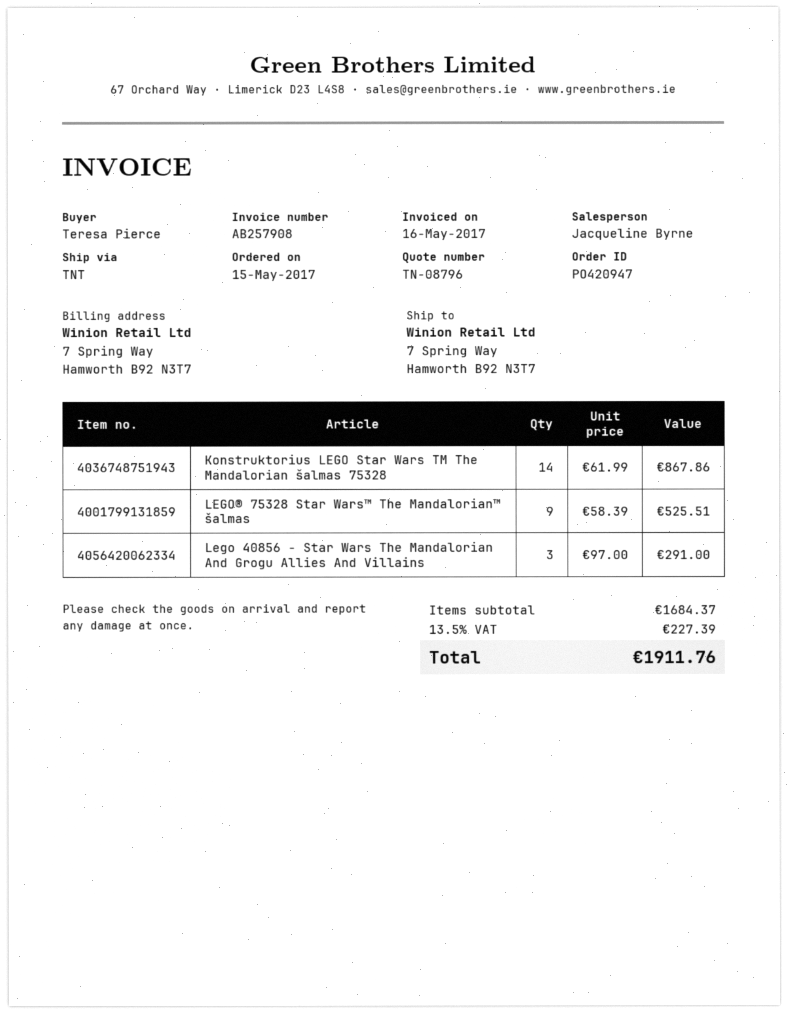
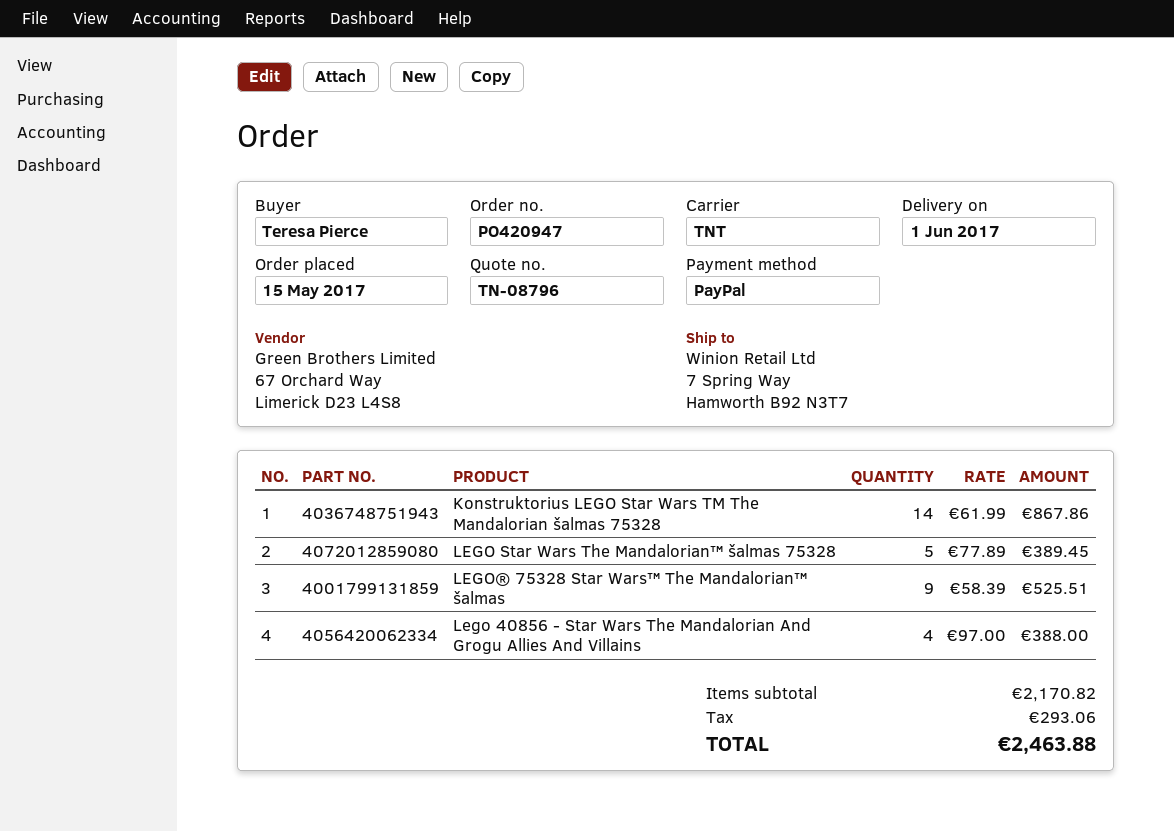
Lego 40856 - Star Wars The Mandalorian And Grogu Allies And Villains: 3 x 97.00 = 291.00 -> 4 x 97.00 = 388.00
LEGO Star Wars The Mandalorian™ šalmas 75328: none -> 5 x 77.89 = 389.45
subtotal: 1684.37 -> 2170.82
tax: 227.39 -> 293.06
total: 1911.76 -> 2463.88

